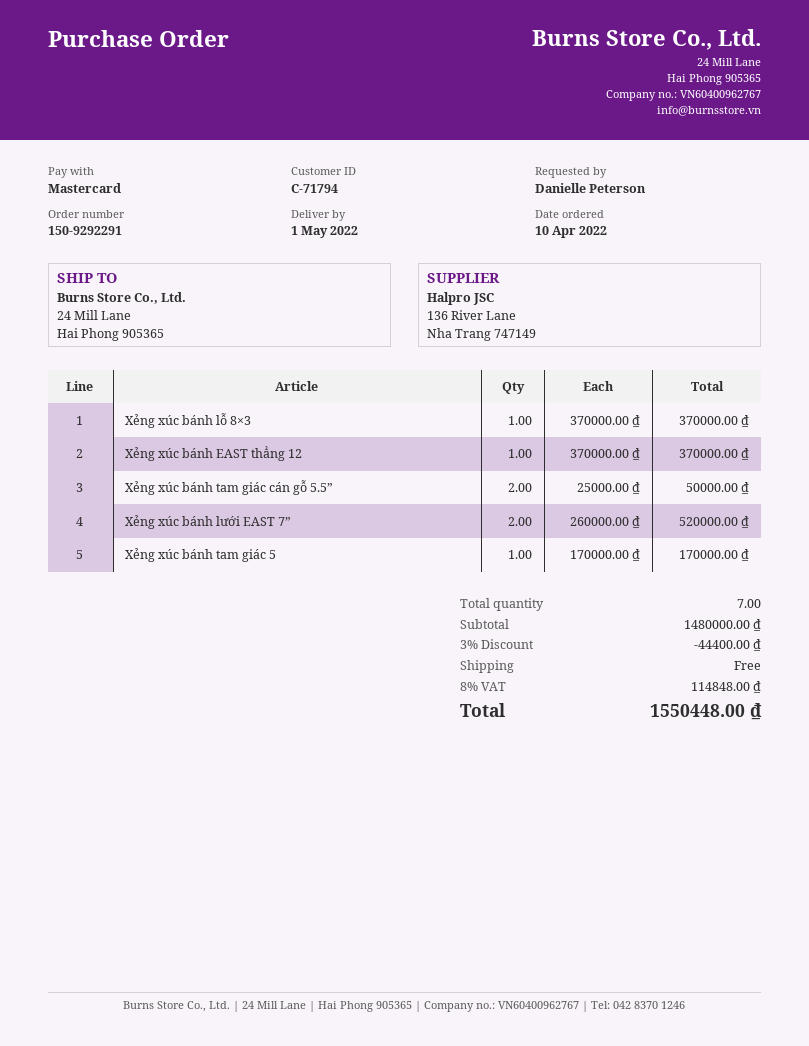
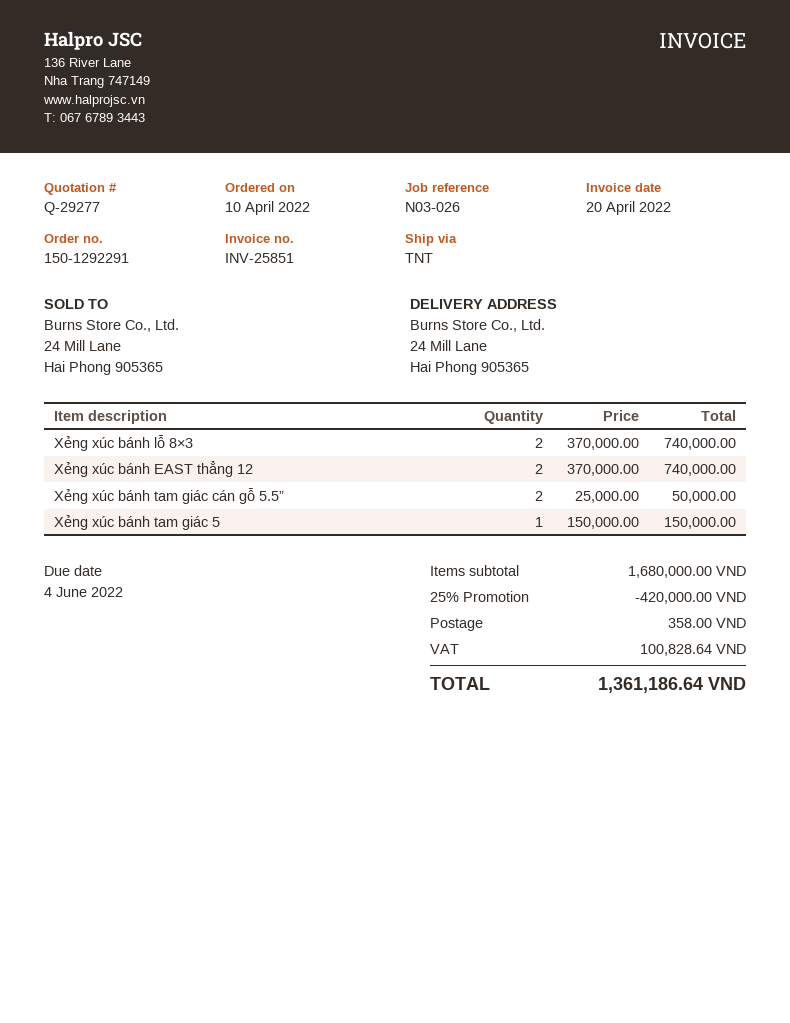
order number: 150-9292291 -> 150-1292291
Xẻng xúc bánh lỗ 8×3: 1 x 370000.00 = 370000.00 -> 2 x 370000.00 = 740000.00
Xẻng xúc bánh EAST thẳng 12: 1 x 370000.00 = 370000.00 -> 2 x 370000.00 = 740000.00
Xẻng xúc bánh lưới EAST 7”: 2 x 260000.00 = 520000.00 -> none
Xẻng xúc bánh tam giác 5: 1 x 170000.00 = 170000.00 -> 1 x 150000.00 = 150000.00
subtotal: 1480000.00 -> 1680000.00
discount: 3% = 44400.00 -> 25% = 420000.00
shipping: 0.00 -> 358.00
tax: 114848.00 -> 100828.64
total: 1550448.00 -> 1361186.64

